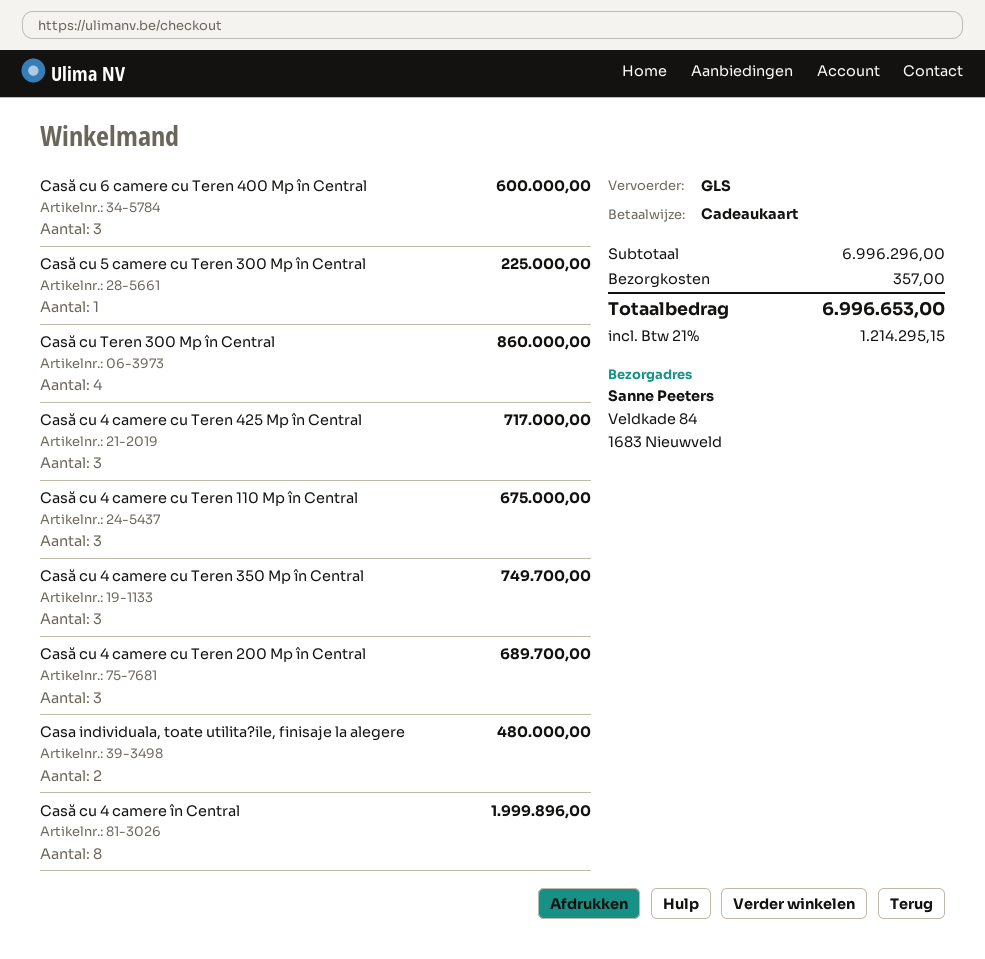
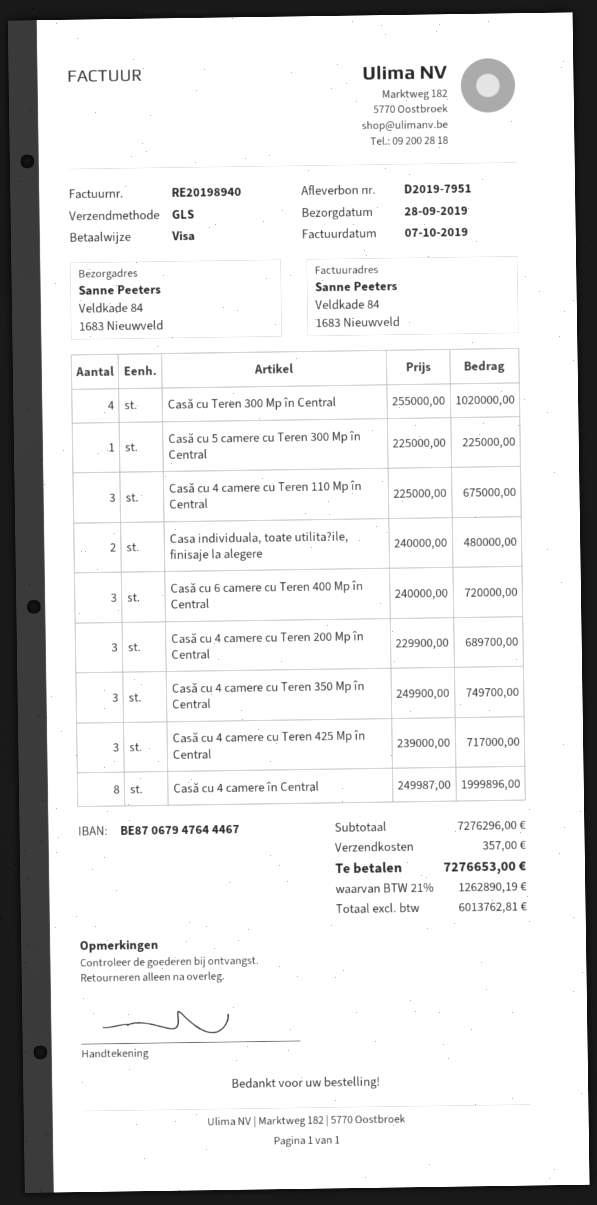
payment method: gift card -> Visa
Casă cu 6 camere cu Teren 400 Mp în Central: 3 for 600000.00 -> 3 for 720000.00
Casă cu Teren 300 Mp în Central: 4 for 860000.00 -> 4 for 1020000.00
subtotal: 6996296.00 -> 7276296.00
tax: 21% = 1214295.15 -> 21% = 1262890.19
total: 6996653.00 -> 7276653.00

